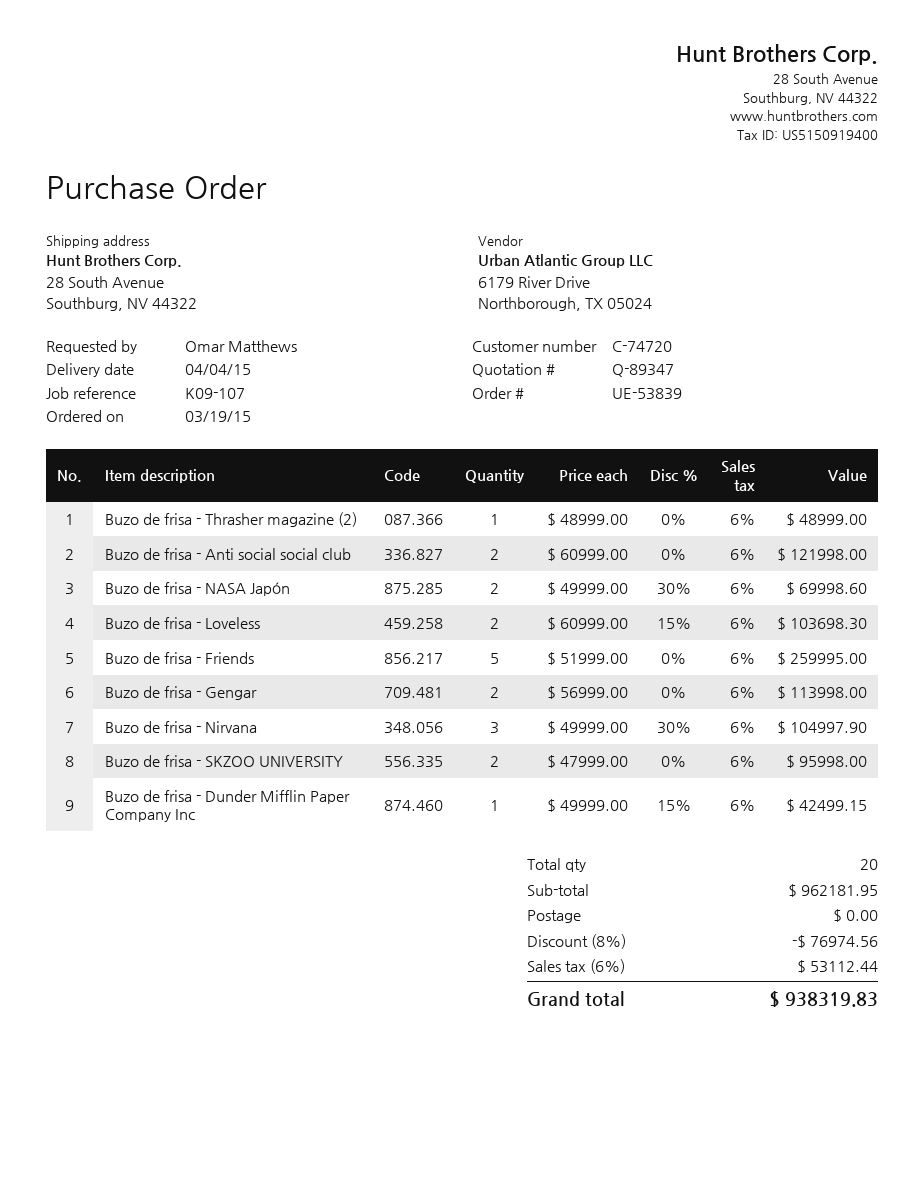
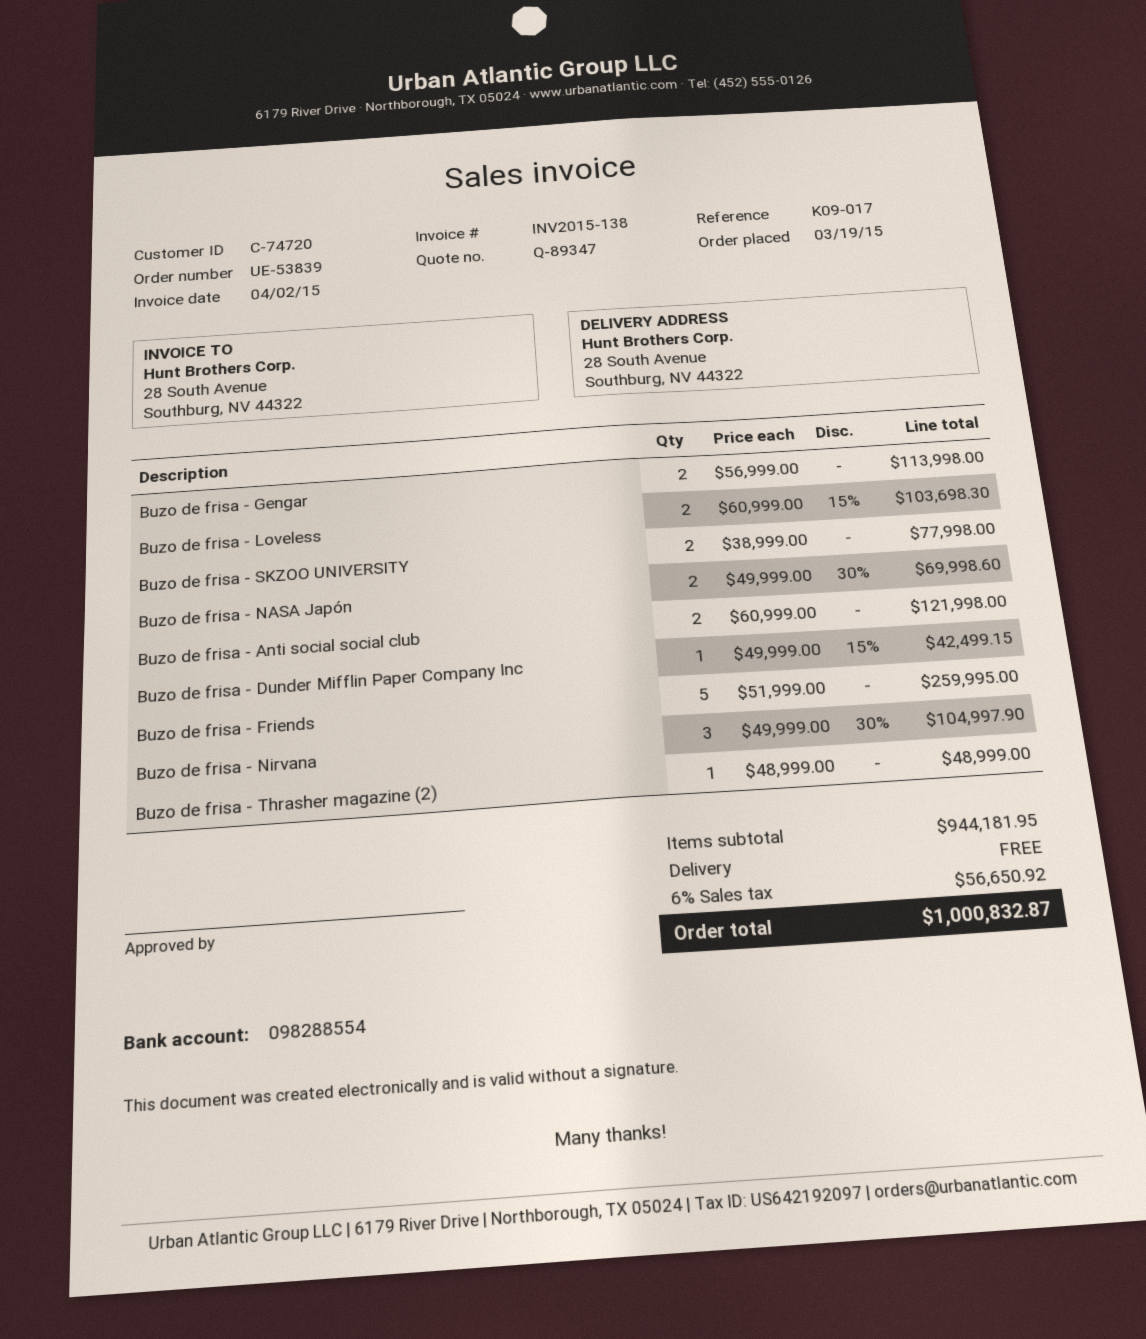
reference: K09-107 -> K09-017
Buzo de frisa - SKZOO UNIVERSITY: 2 x 47999.00 = 95998.00 -> 2 x 38999.00 = 77998.00
subtotal: 962181.95 -> 944181.95
discount: 8% = 76974.56 -> none
tax: 6% = 53112.44 -> 6% = 56650.92
total: 938319.83 -> 1000832.87

